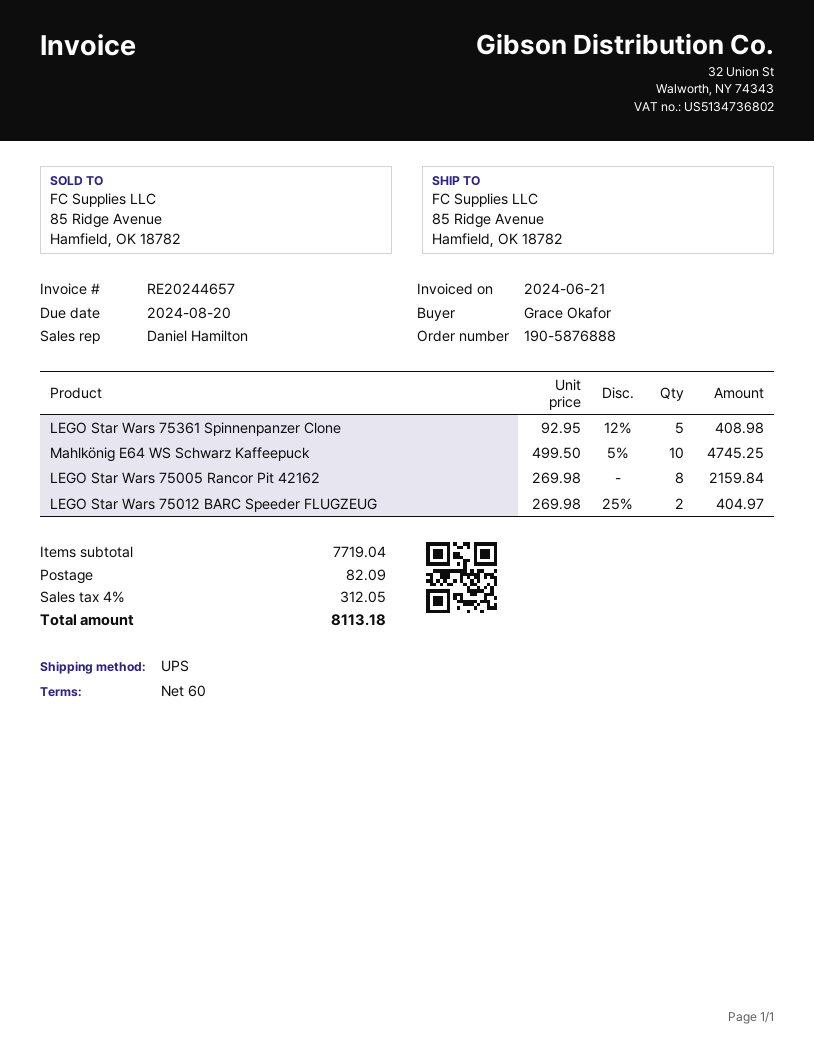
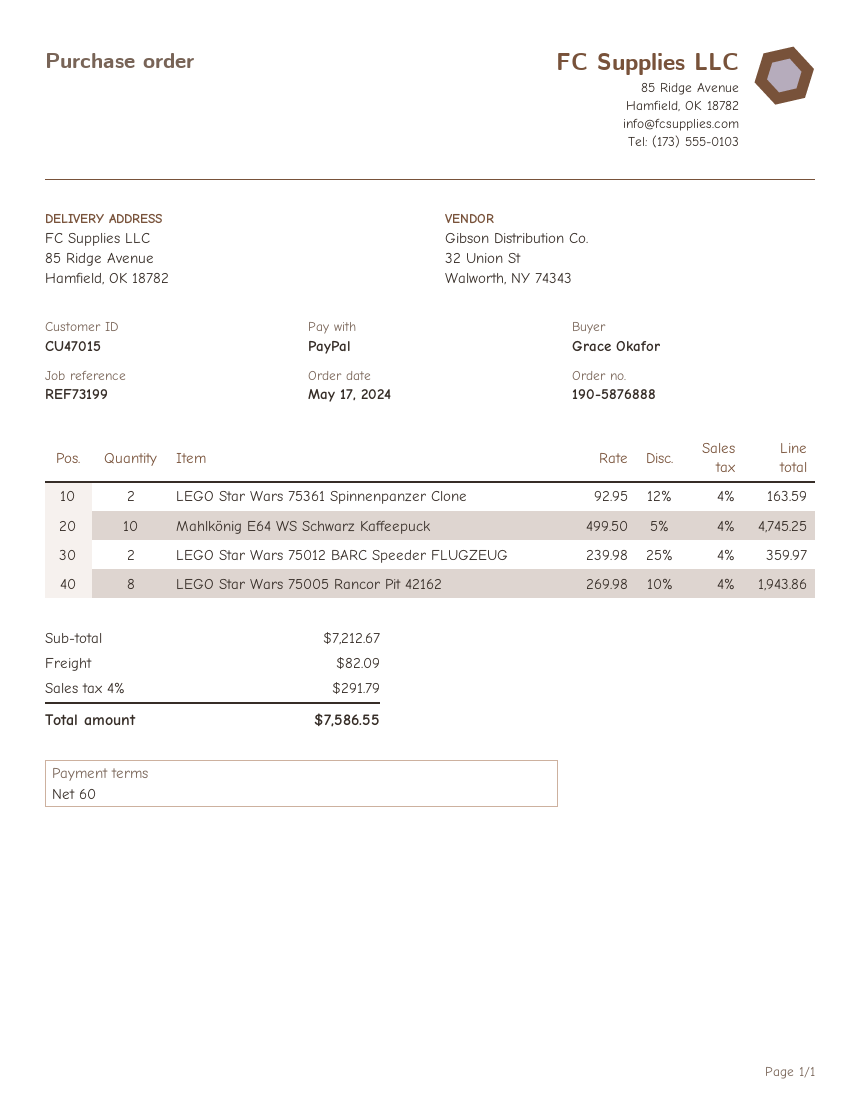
LEGO Star Wars 75361 Spinnenpanzer Clone: 5 x 92.95 - 12% = 408.98 -> 2 x 92.95 - 12% = 163.59
LEGO Star Wars 75005 Rancor Pit 42162: 8 x 269.98 = 2159.84 -> 8 x 269.98 - 10% = 1943.86
LEGO Star Wars 75012 BARC Speeder FLUGZEUG: 2 x 269.98 - 25% = 404.97 -> 2 x 239.98 - 25% = 359.97
subtotal: 7719.04 -> 7212.67
tax: 4% = 312.05 -> 4% = 291.79
total: 8113.18 -> 7586.55

